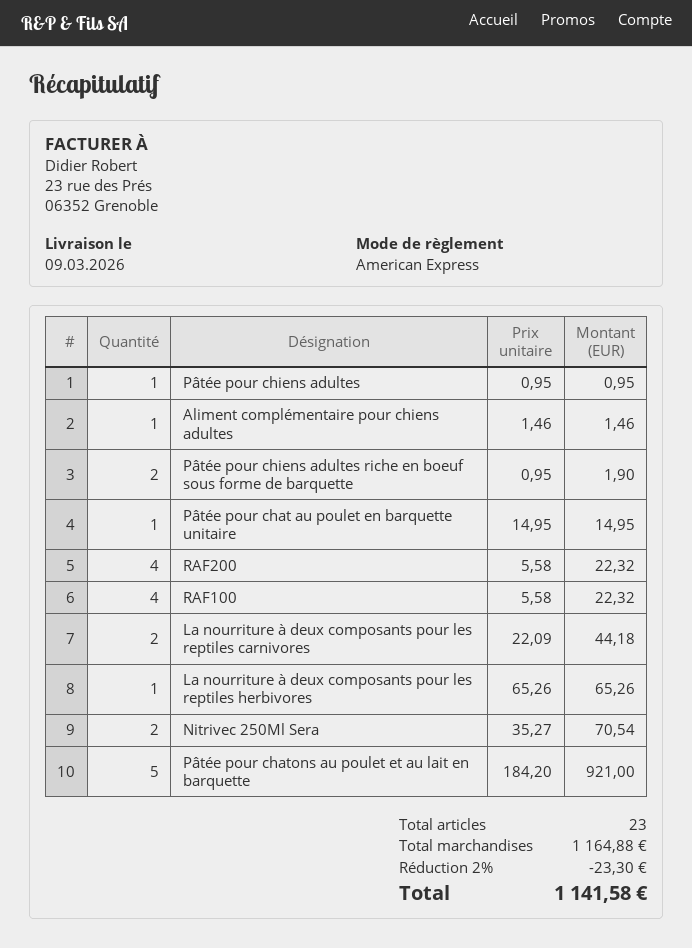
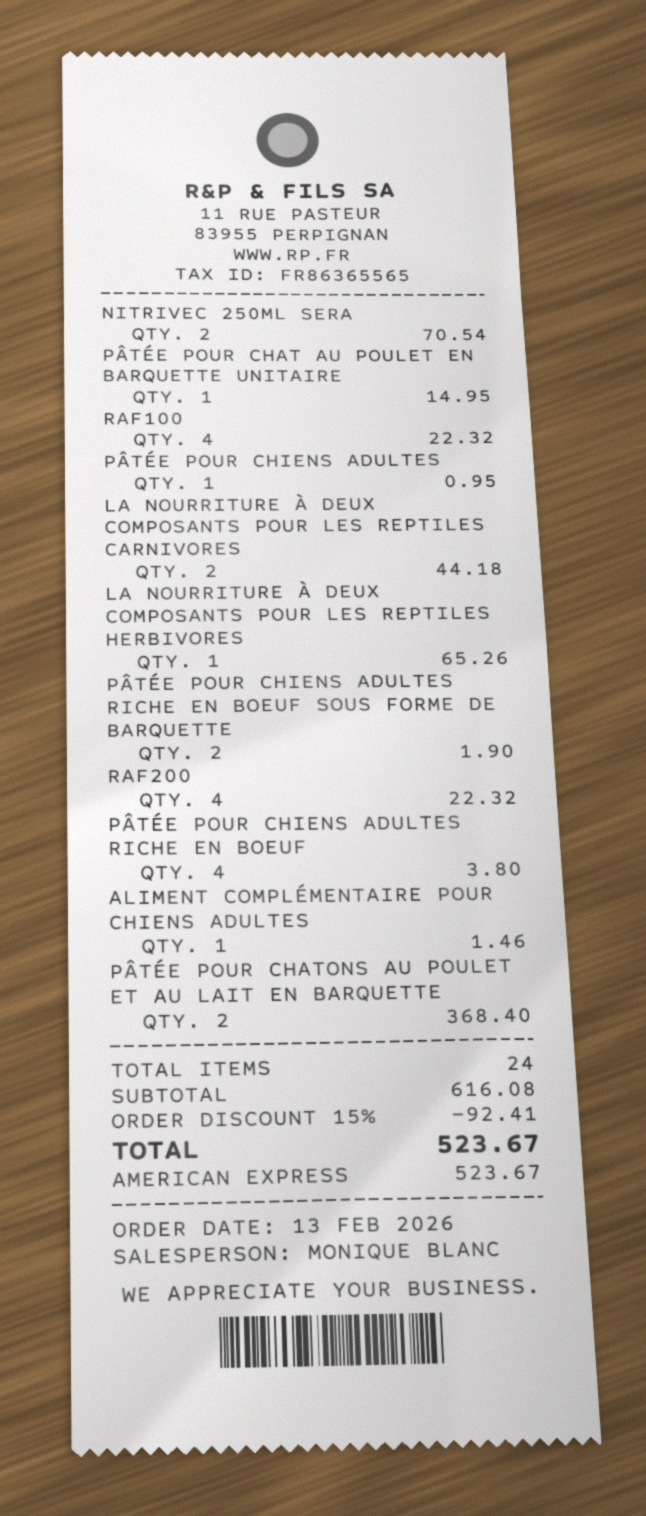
Pâtée pour chatons au poulet et au lait en barquette: 5 for 921.00 -> 2 for 368.40
PÂTÉE POUR CHIENS ADULTES RICHE EN BOEUF: none -> 4 for 3.80
total quantity: 23 -> 24
subtotal: 1164.88 -> 616.08
discount: 2% = 23.30 -> 15% = 92.41
total: 1141.58 -> 523.67

